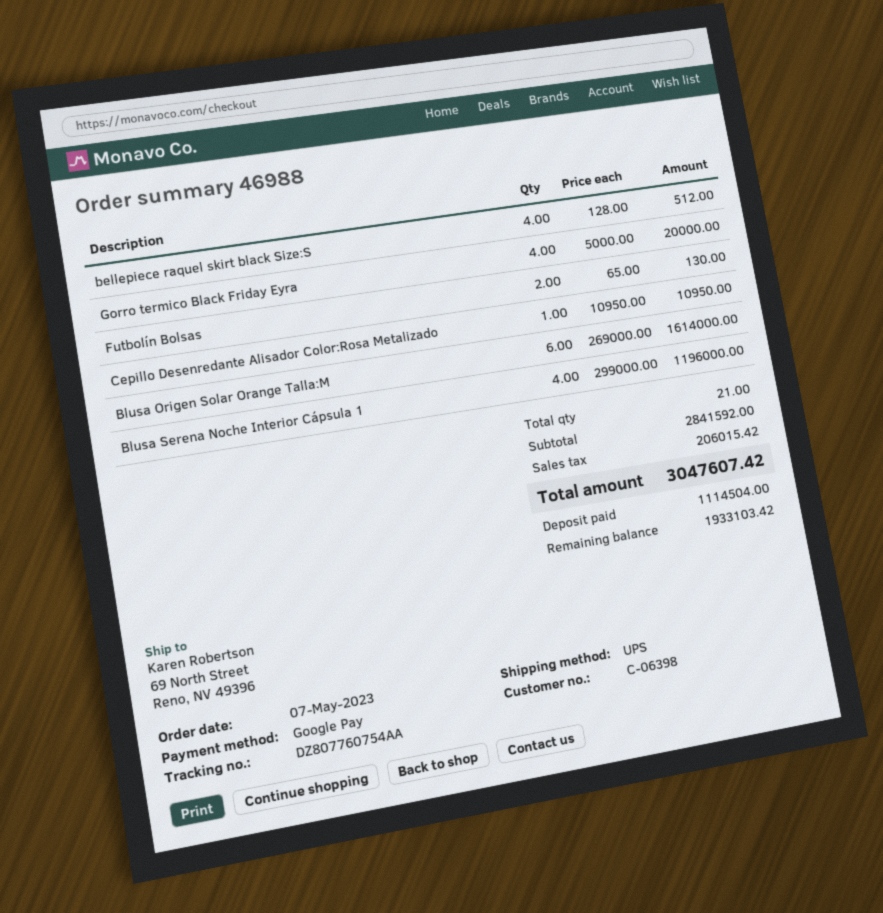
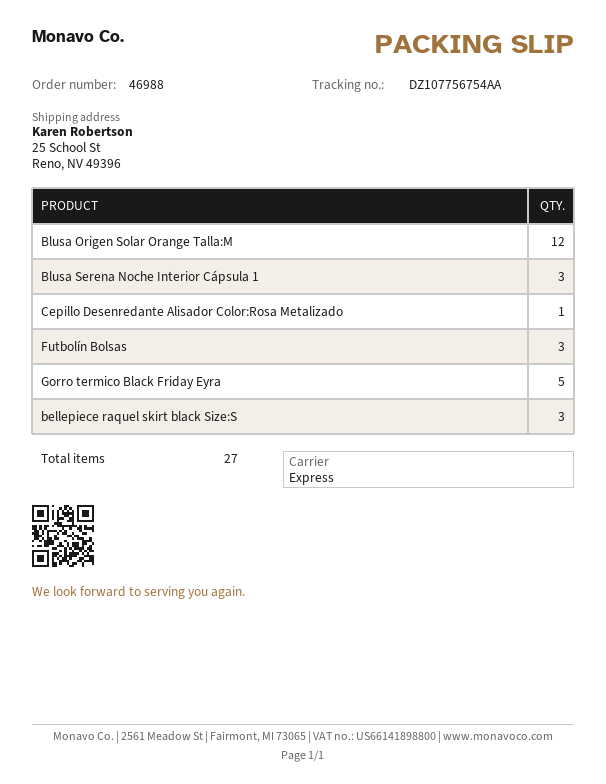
shipping method: UPS -> express
tracking number: DZ807760754AA -> DZ107756754AA
ship to: 69 North Street, Reno, NV 49396 -> 25 School St, Reno, NV 49396
bellepiece raquel skirt black Size:S: 4 -> 3
Gorro termico Black Friday Eyra: 4 -> 5
Futbolín Bolsas: 2 -> 3
Blusa Origen Solar Orange Talla:M: 6 -> 12
Blusa Serena Noche Interior Cápsula 1: 4 -> 3
total quantity: 21 -> 27

